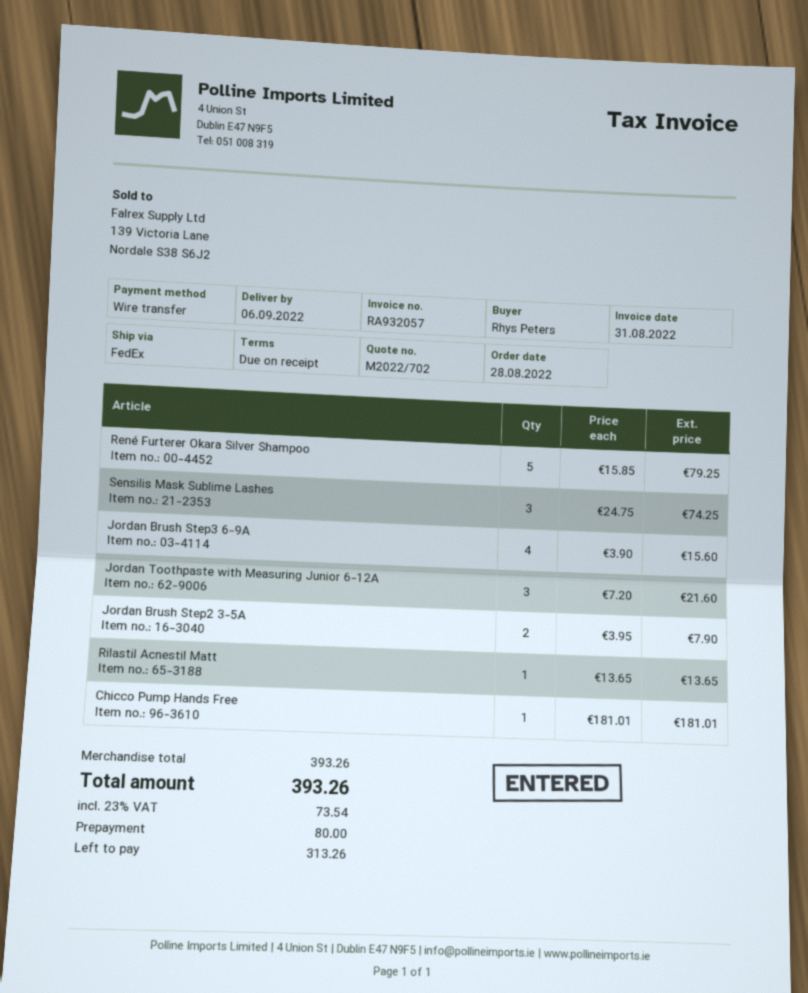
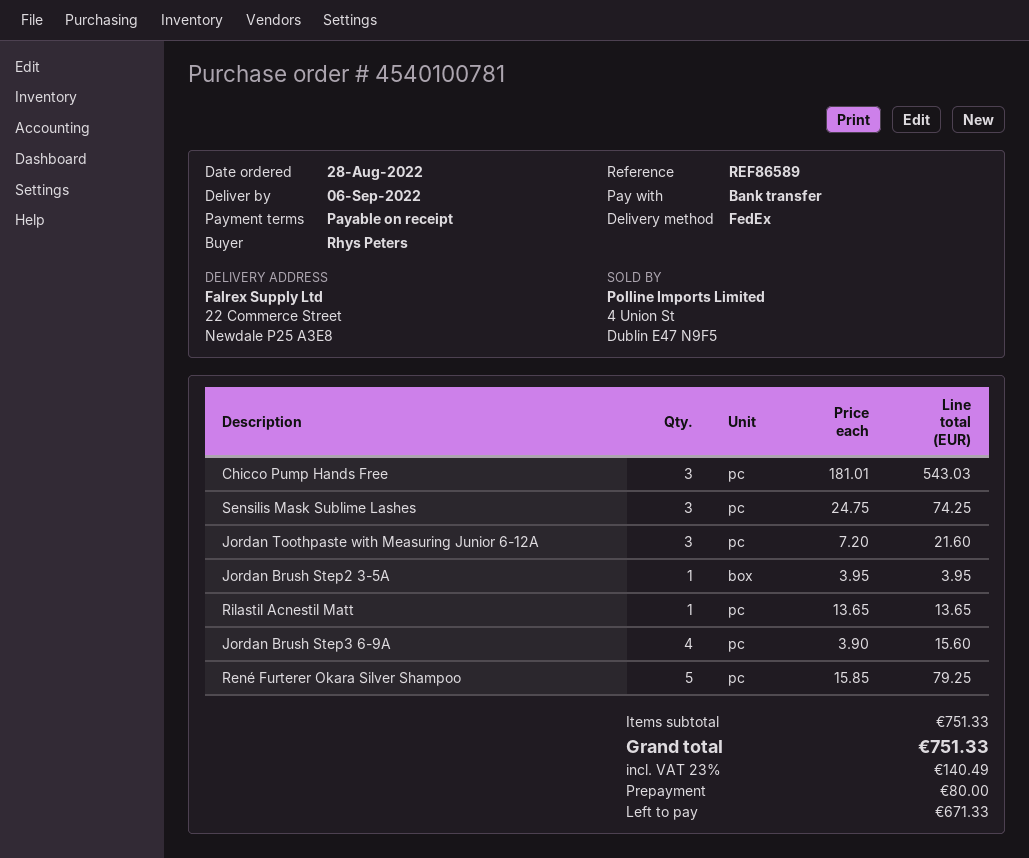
Jordan Brush Step2 3-5A: 2 x 3.95 = 7.90 -> 1 x 3.95 = 3.95
Chicco Pump Hands Free: 1 x 181.01 = 181.01 -> 3 x 181.01 = 543.03
subtotal: 393.26 -> 751.33
tax: 23% = 73.54 -> 23% = 140.49
total: 393.26 -> 751.33
balance: 313.26 -> 671.33

